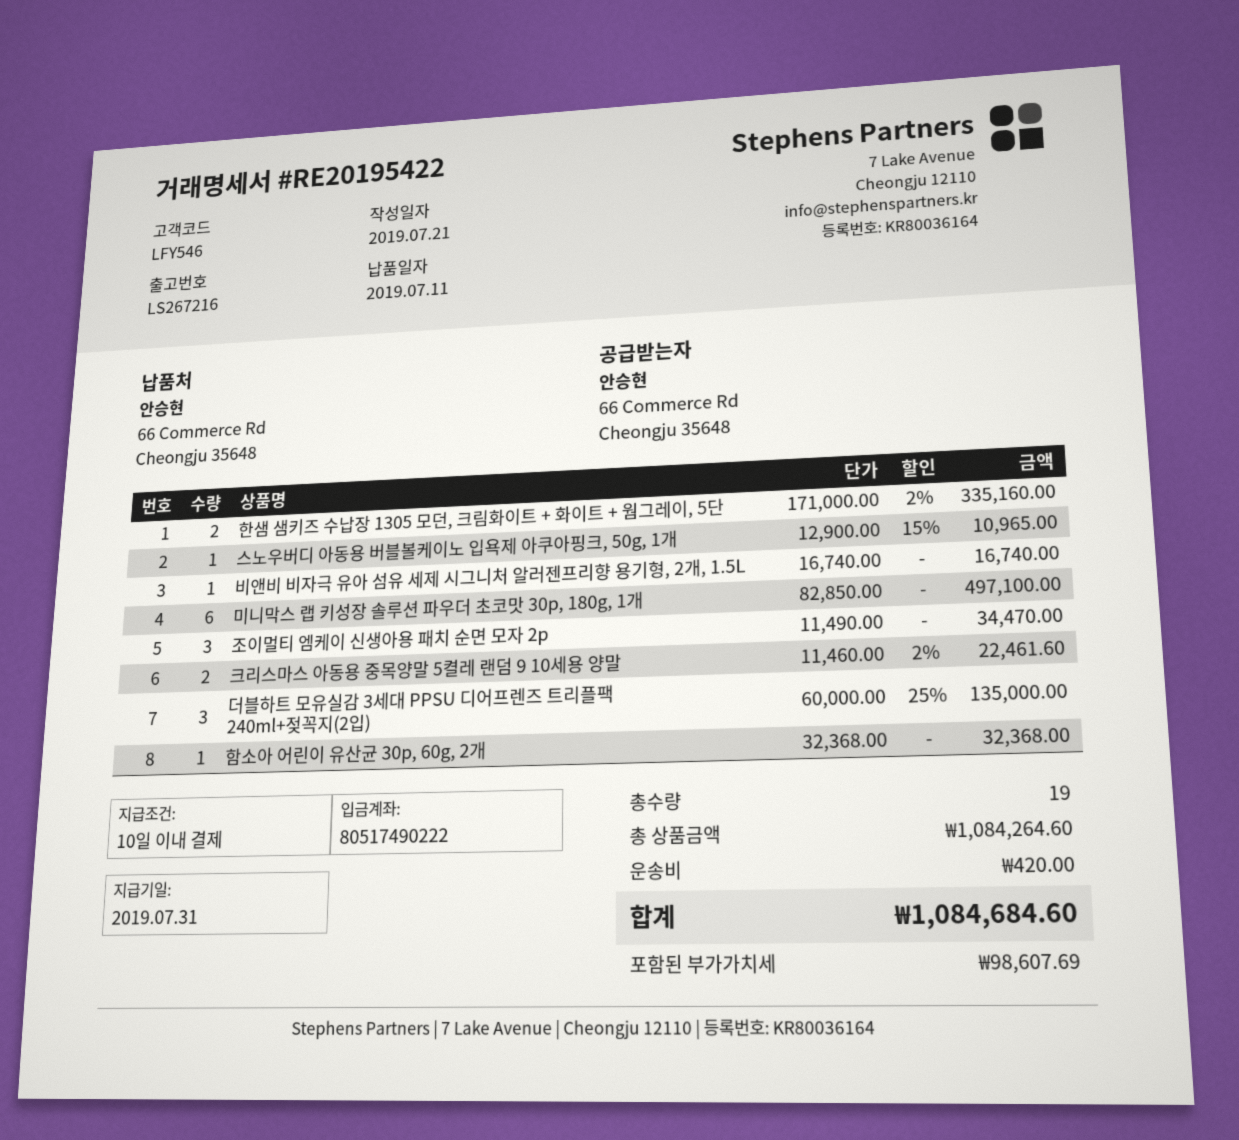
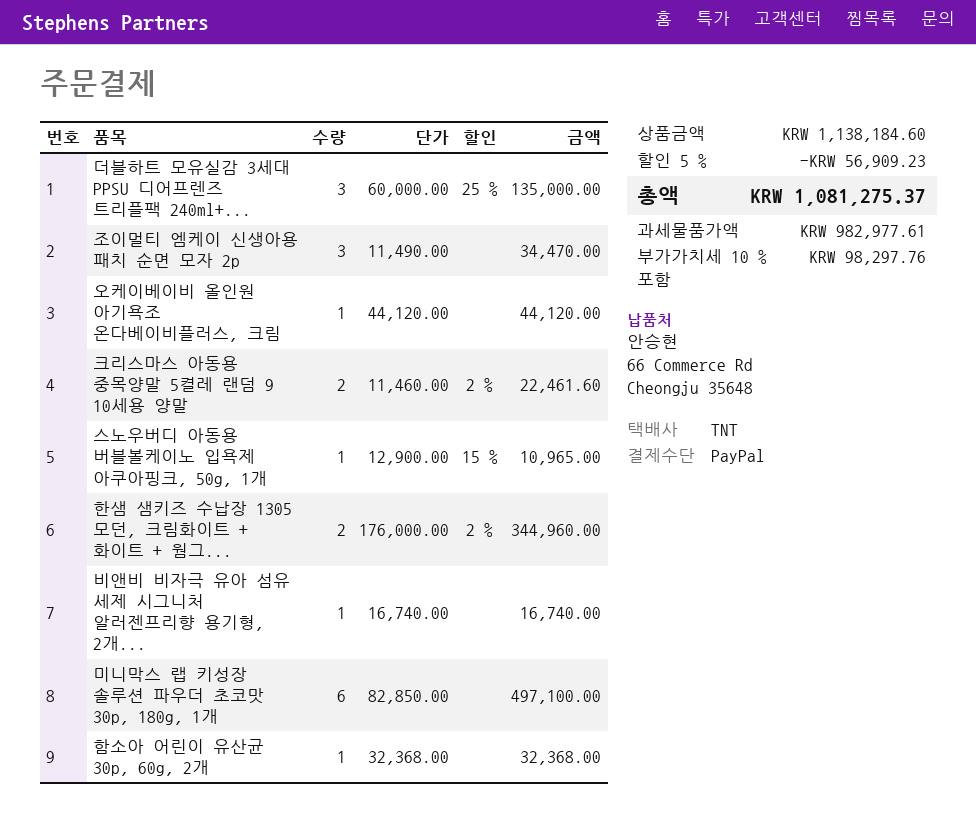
한샘 샘키즈 수납장 1305 모던, 크림화이트 + 화이트 + 웜그레이, 5단: 2 x 171000.00 - 2% = 335160.00 -> 2 x 176000.00 - 2% = 344960.00
오케이베이비 올인원 아기욕조 온다베이비플러스, 크림: none -> 1 x 44120.00 = 44120.00
subtotal: 1084264.60 -> 1138184.60
discount: none -> 5% = 56909.23
shipping: 420.00 -> none
tax: 98607.69 -> 98297.76
total: 1084684.60 -> 1081275.37

